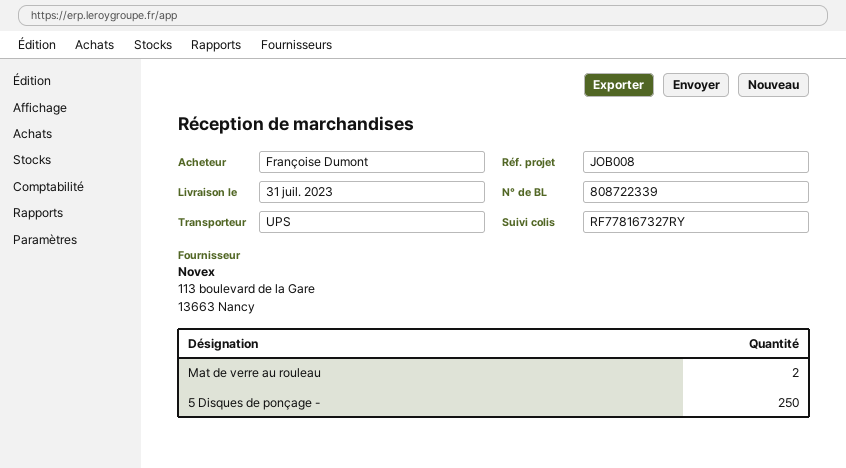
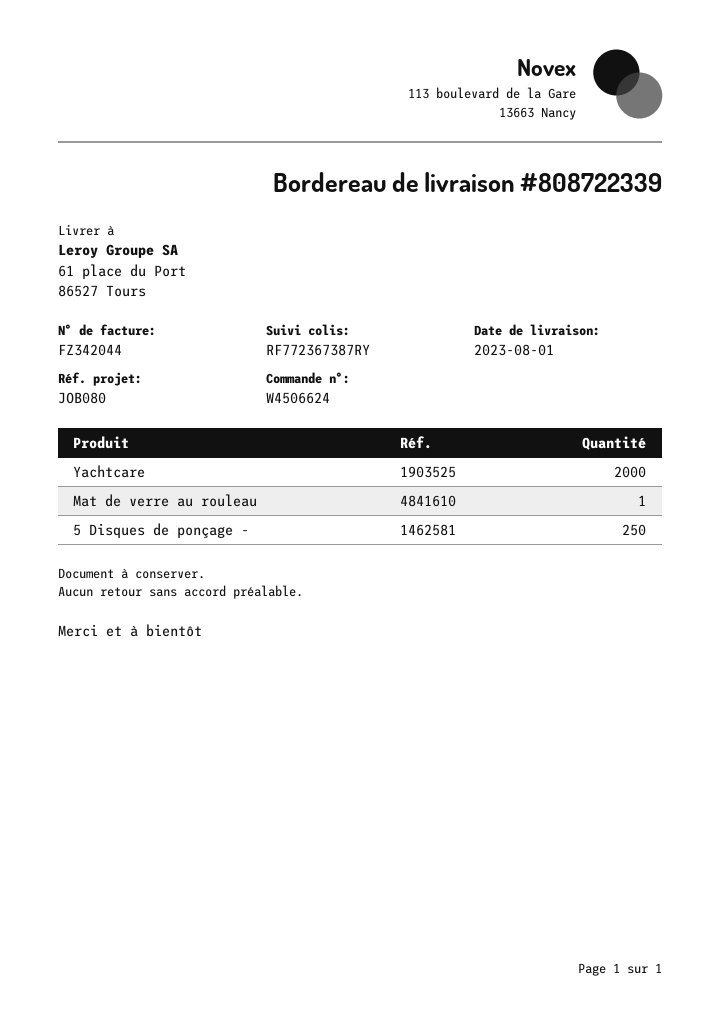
delivery date: 2023-07-31 -> 2023-08-01
reference: JOB008 -> JOB080
tracking number: RF778167327RY -> RF772367387RY
Mat de verre au rouleau: 2 -> 1
Yachtcare: none -> 2000

